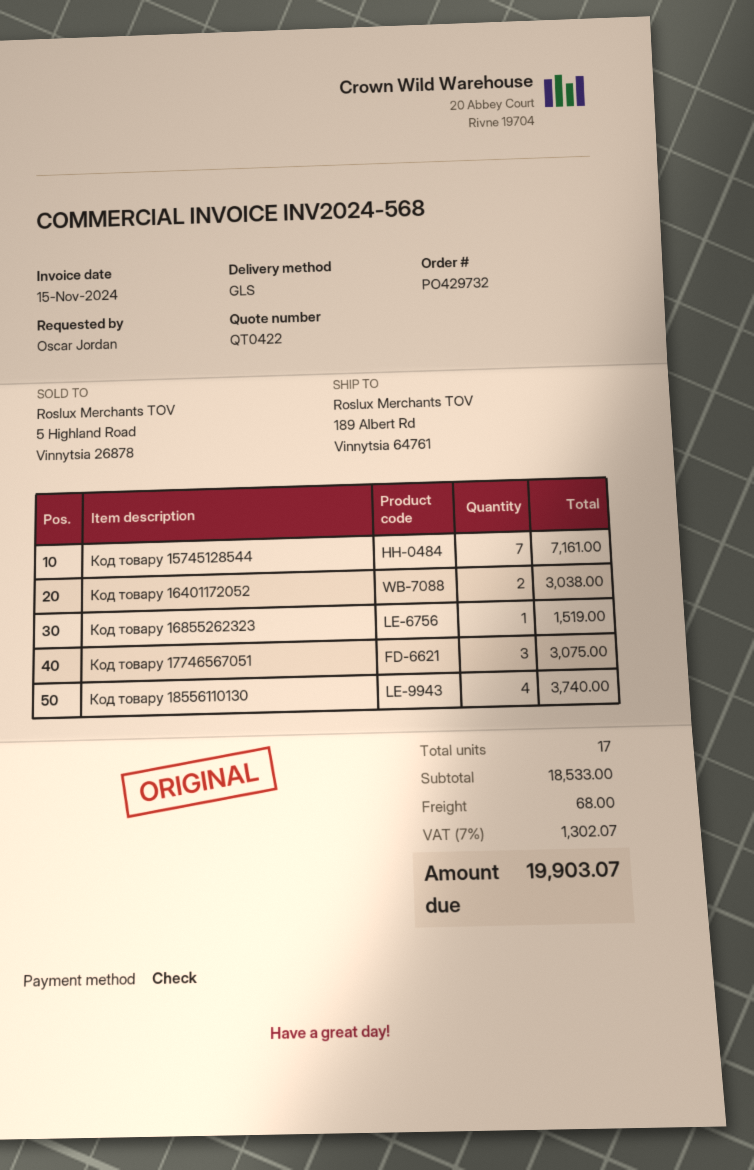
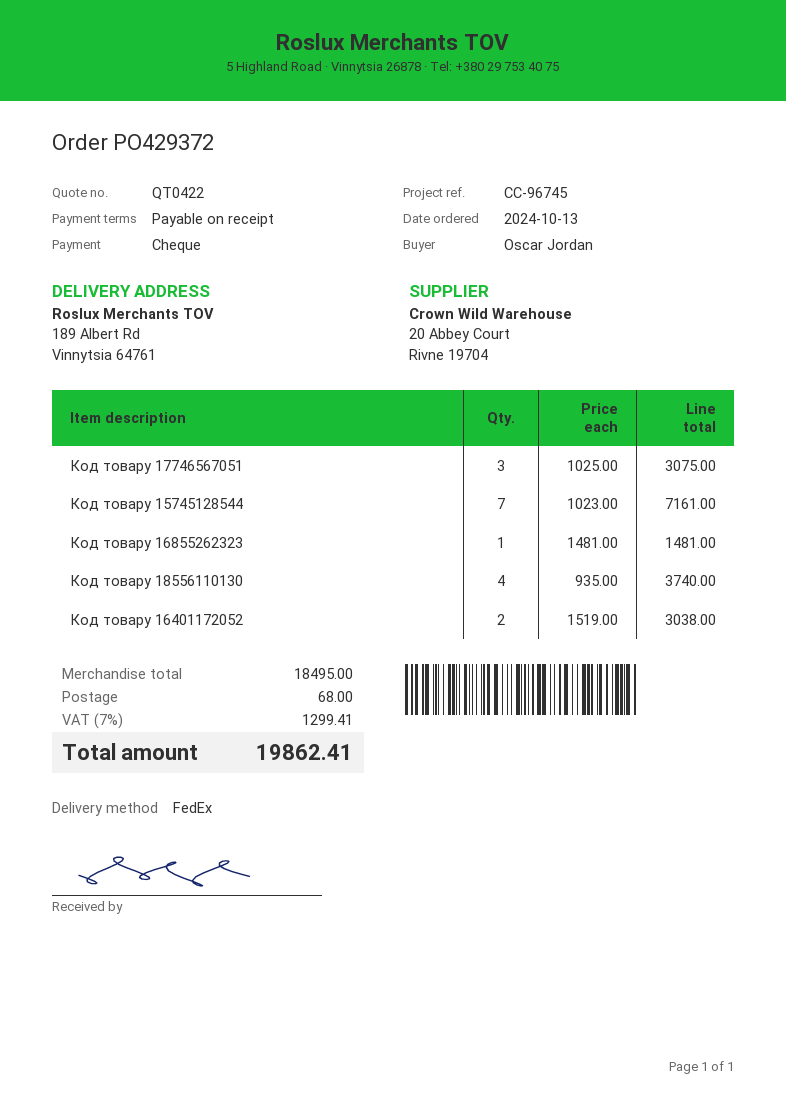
order number: PO429732 -> PO429372
shipping method: GLS -> FedEx
Код товару 16855262323: 1 for 1519.00 -> 1 for 1481.00
subtotal: 18533.00 -> 18495.00
tax: 7% = 1302.07 -> 7% = 1299.41
total: 19903.07 -> 19862.41

